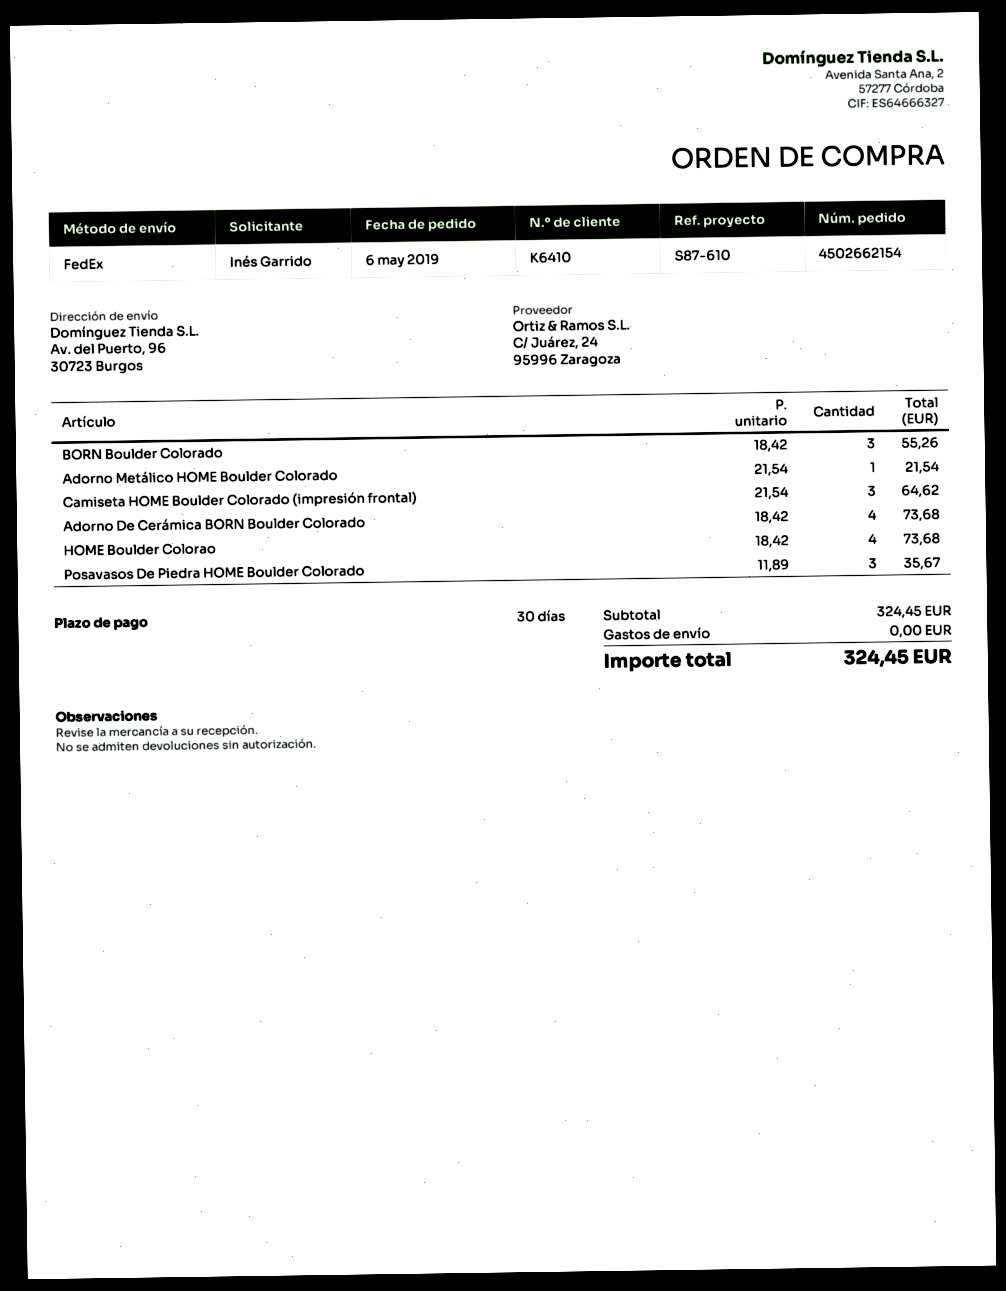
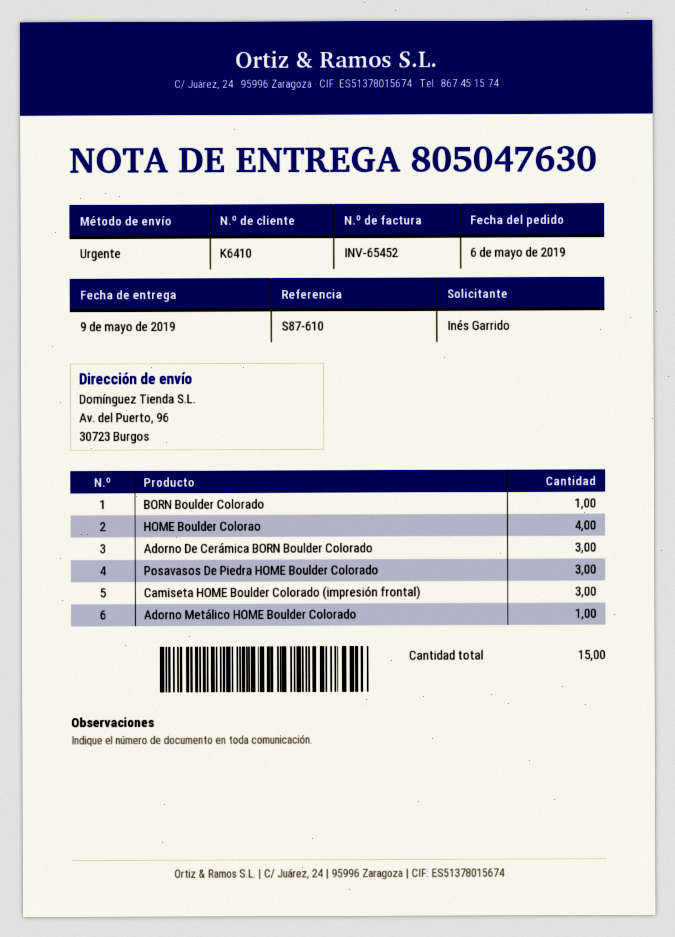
shipping method: FedEx -> express
BORN Boulder Colorado: 3 -> 1
Adorno De Cerámica BORN Boulder Colorado: 4 -> 3

